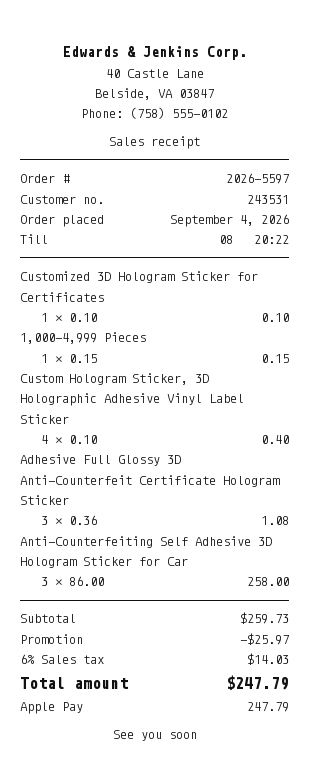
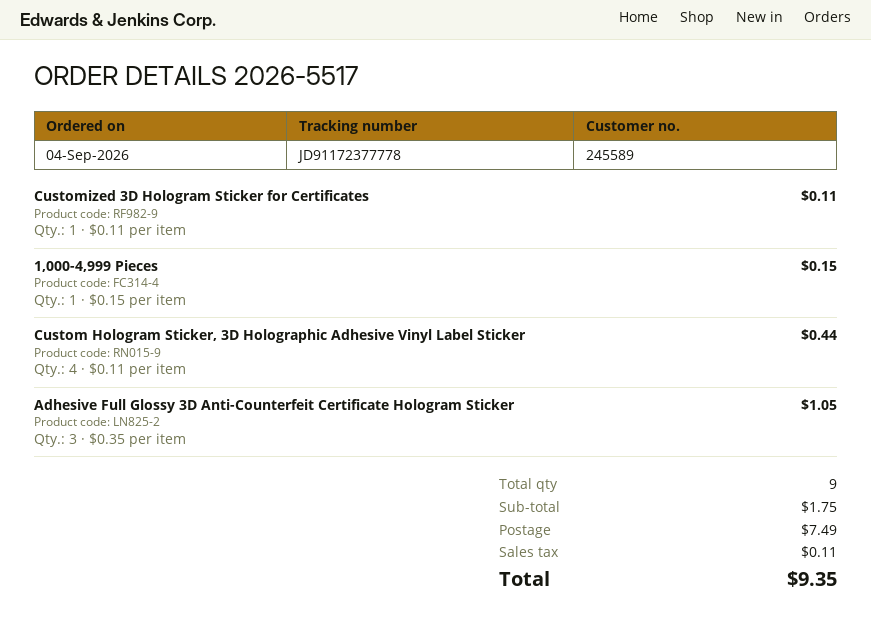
order number: 2026-5597 -> 2026-5517
customer number: 243531 -> 245589
Customized 3D Hologram Sticker for Certificates: 1 x 0.10 = 0.10 -> 1 x 0.11 = 0.11
Custom Hologram Sticker, 3D Holographic Adhesive Vinyl Label Sticker: 4 x 0.10 = 0.40 -> 4 x 0.11 = 0.44
Adhesive Full Glossy 3D Anti-Counterfeit Certificate Hologram Sticker: 3 x 0.36 = 1.08 -> 3 x 0.35 = 1.05
Anti-Counterfeiting Self Adhesive 3D Hologram Sticker for Car: 3 x 86.00 = 258.00 -> none
subtotal: 259.73 -> 1.75
discount: 25.97 -> none
shipping: none -> 7.49
tax: 14.03 -> 0.11
total: 247.79 -> 9.35

